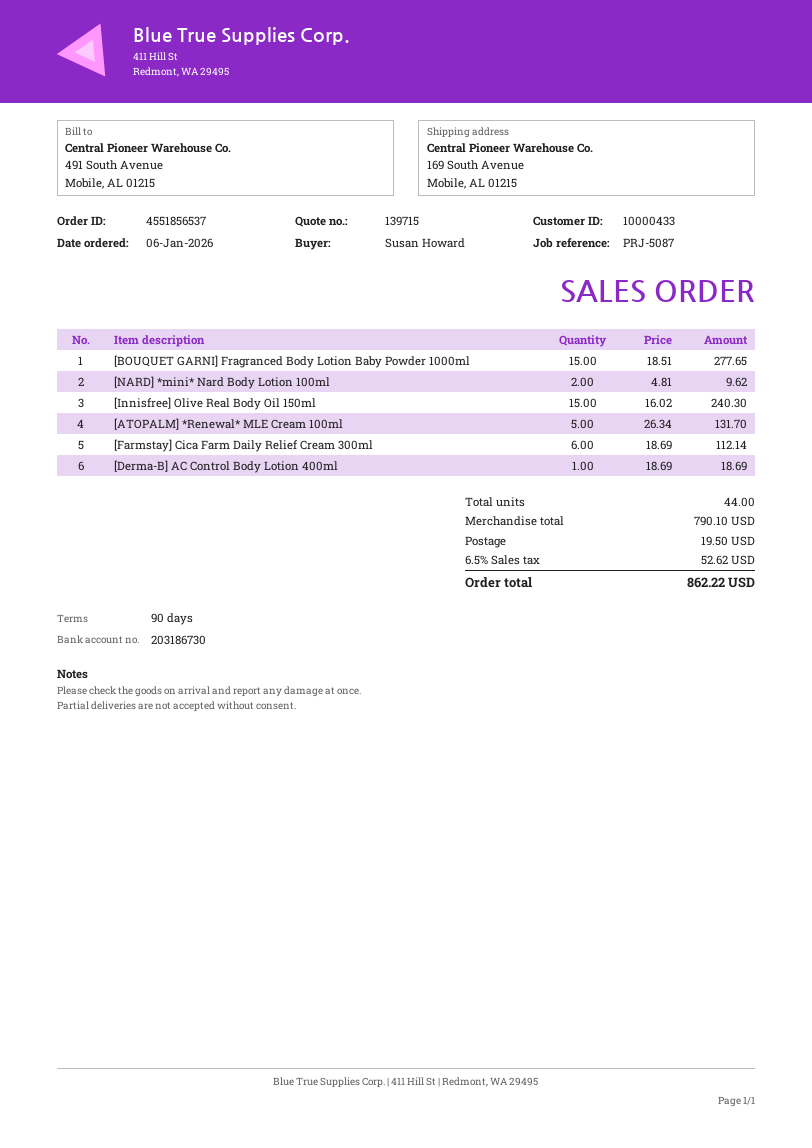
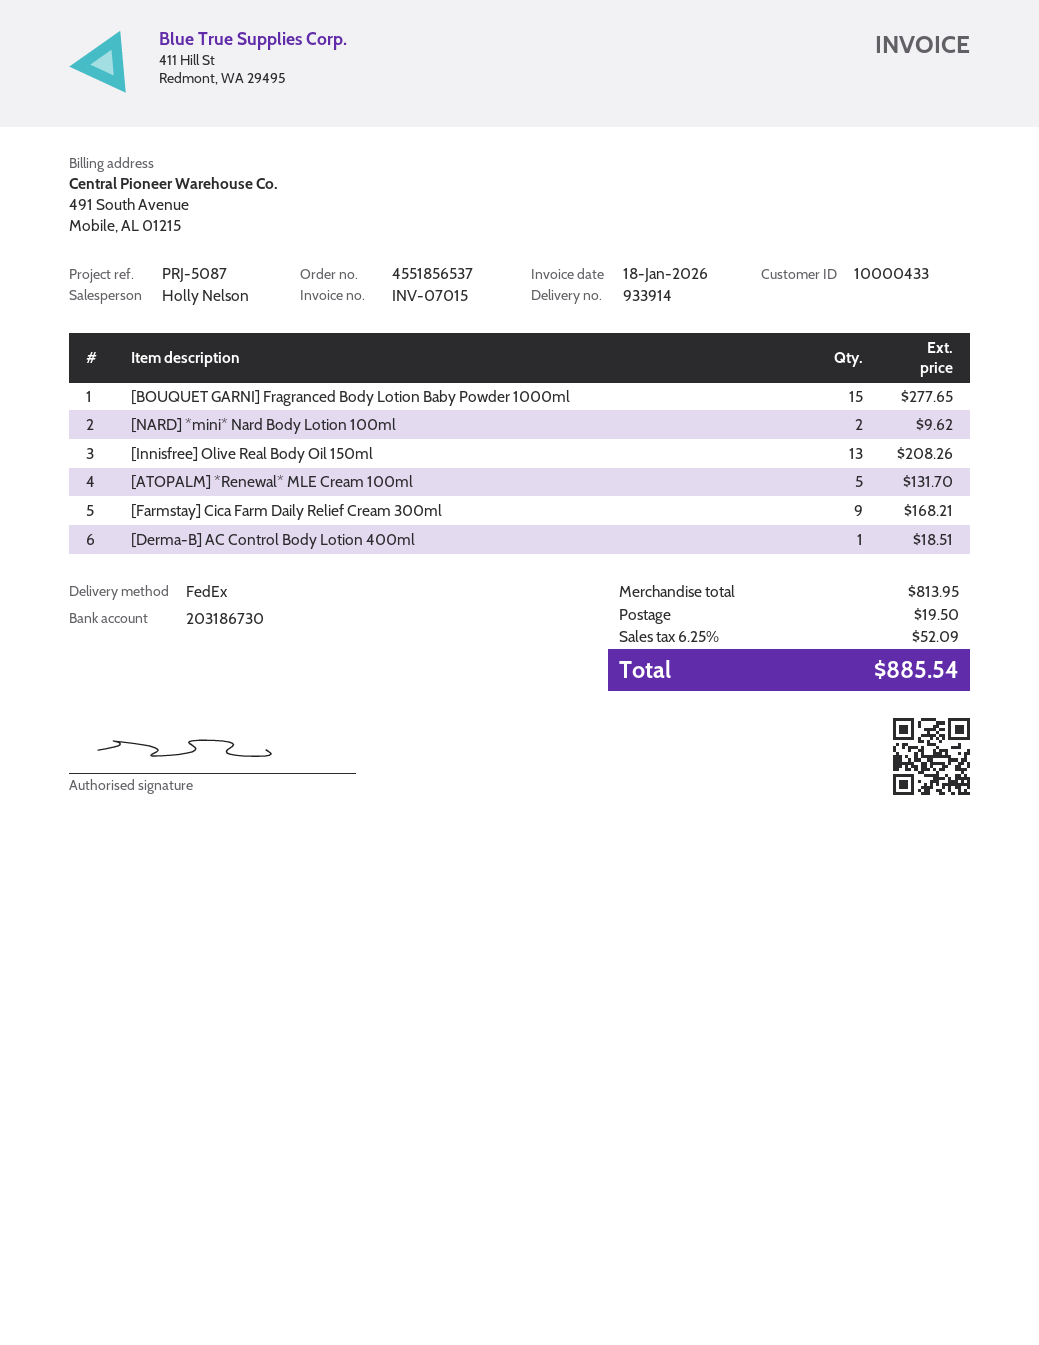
[Innisfree] Olive Real Body Oil 150ml: 15 for 240.30 -> 13 for 208.26
[Farmstay] Cica Farm Daily Relief Cream 300ml: 6 for 112.14 -> 9 for 168.21
[Derma-B] AC Control Body Lotion 400ml: 1 for 18.69 -> 1 for 18.51
subtotal: 790.10 -> 813.95
tax: 6.5% = 52.62 -> 6.25% = 52.09
total: 862.22 -> 885.54

